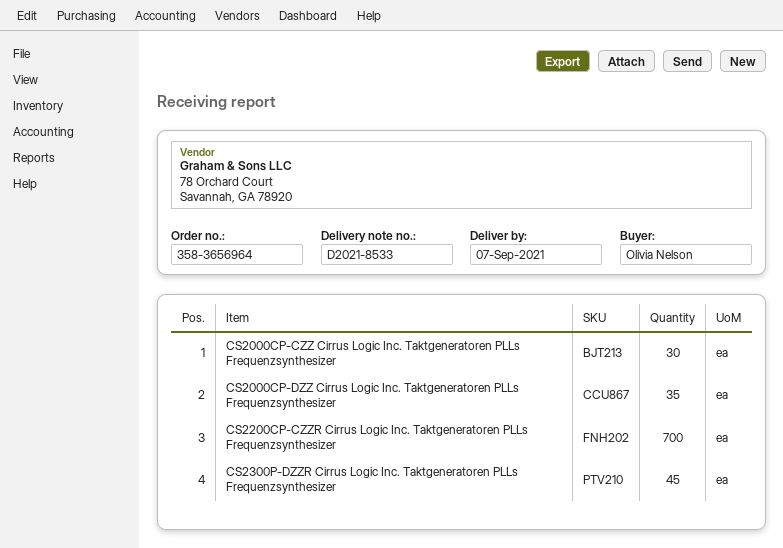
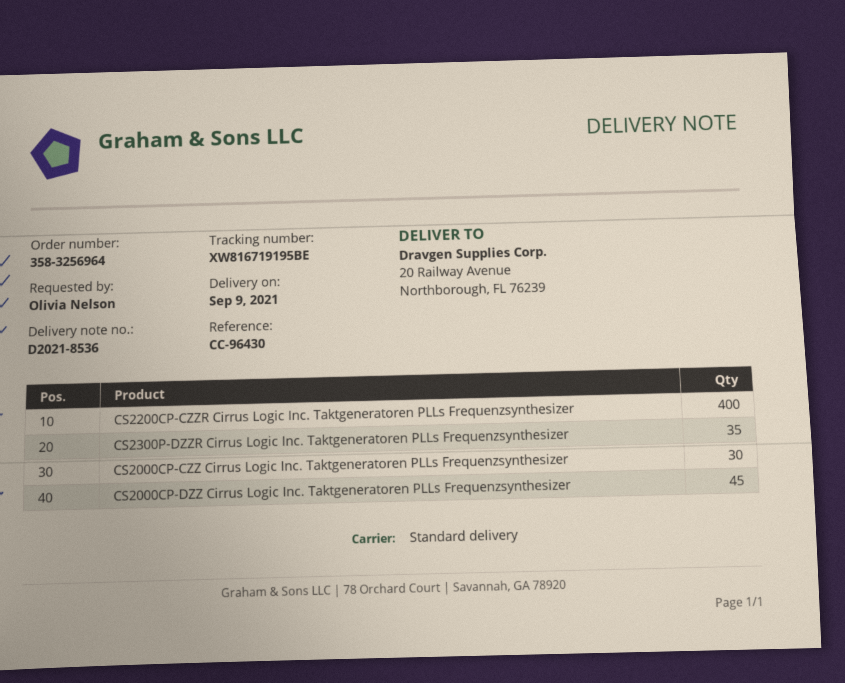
order number: 358-3656964 -> 358-3256964
delivery note number: D2021-8533 -> D2021-8536
delivery date: 2021-09-07 -> 2021-09-09
CS2000CP-DZZ Cirrus Logic Inc. Taktgeneratoren PLLs Frequenzsynthesizer: 35 -> 45
CS2200CP-CZZR Cirrus Logic Inc. Taktgeneratoren PLLs Frequenzsynthesizer: 700 -> 400
CS2300P-DZZR Cirrus Logic Inc. Taktgeneratoren PLLs Frequenzsynthesizer: 45 -> 35

